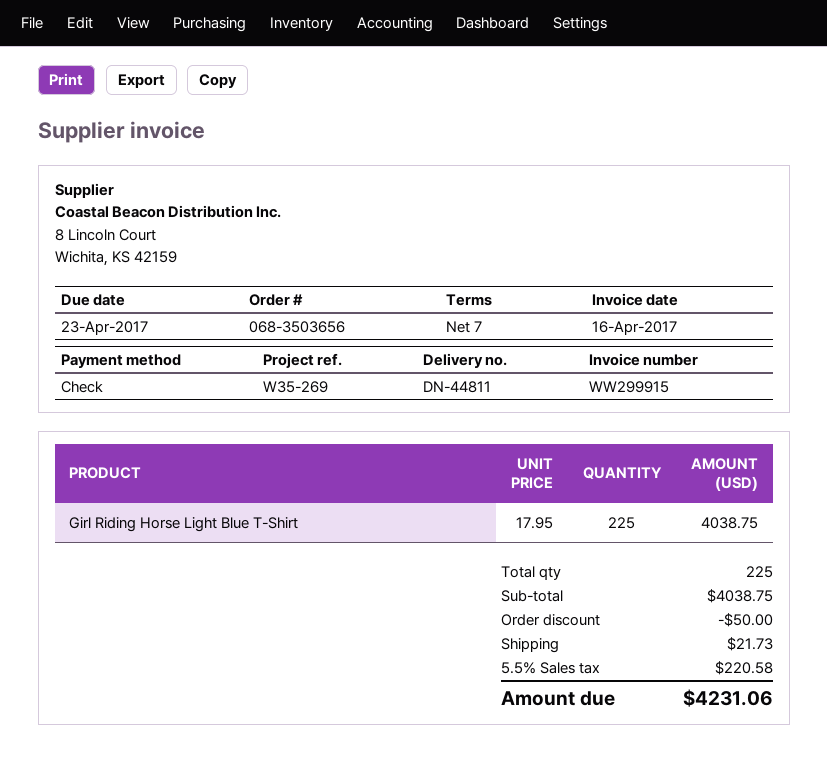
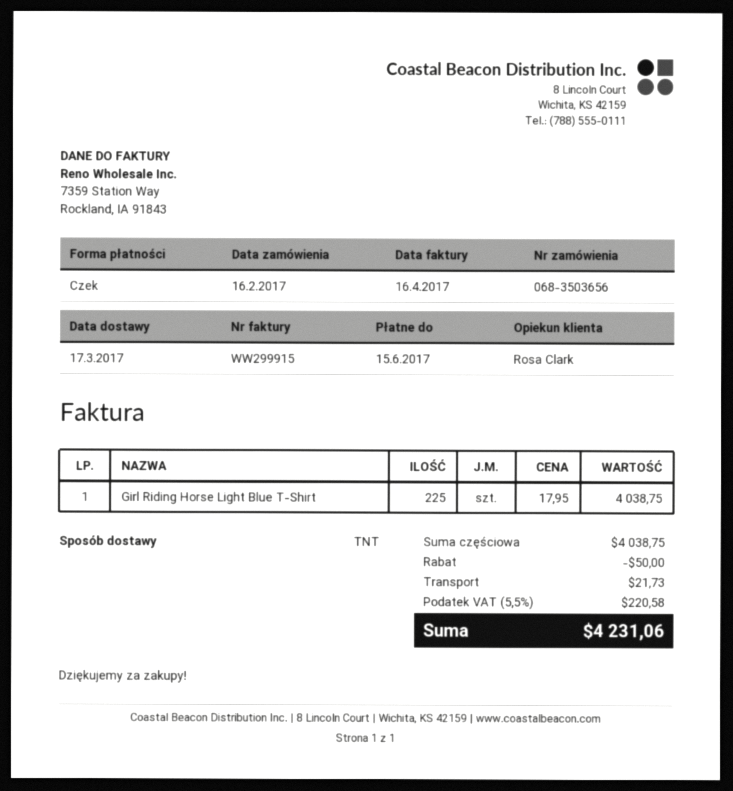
due date: 2017-04-23 -> 2017-06-15

